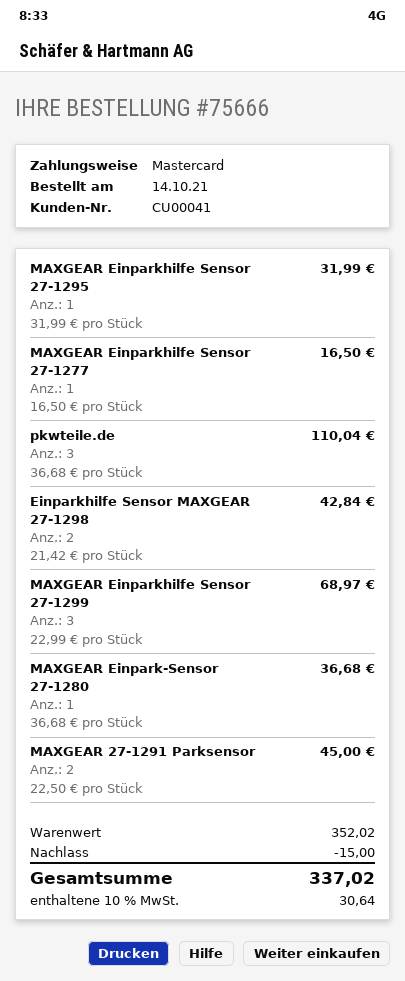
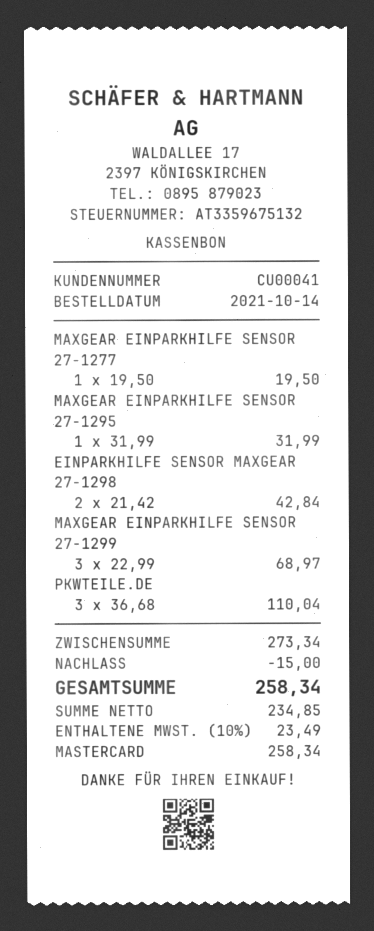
MAXGEAR Einparkhilfe Sensor 27-1277: 1 x 16.50 = 16.50 -> 1 x 19.50 = 19.50
MAXGEAR Einpark-Sensor 27-1280: 1 x 36.68 = 36.68 -> none
MAXGEAR 27-1291 Parksensor: 2 x 22.50 = 45.00 -> none
subtotal: 352.02 -> 273.34
tax: 10% = 30.64 -> 10% = 23.49
total: 337.02 -> 258.34

